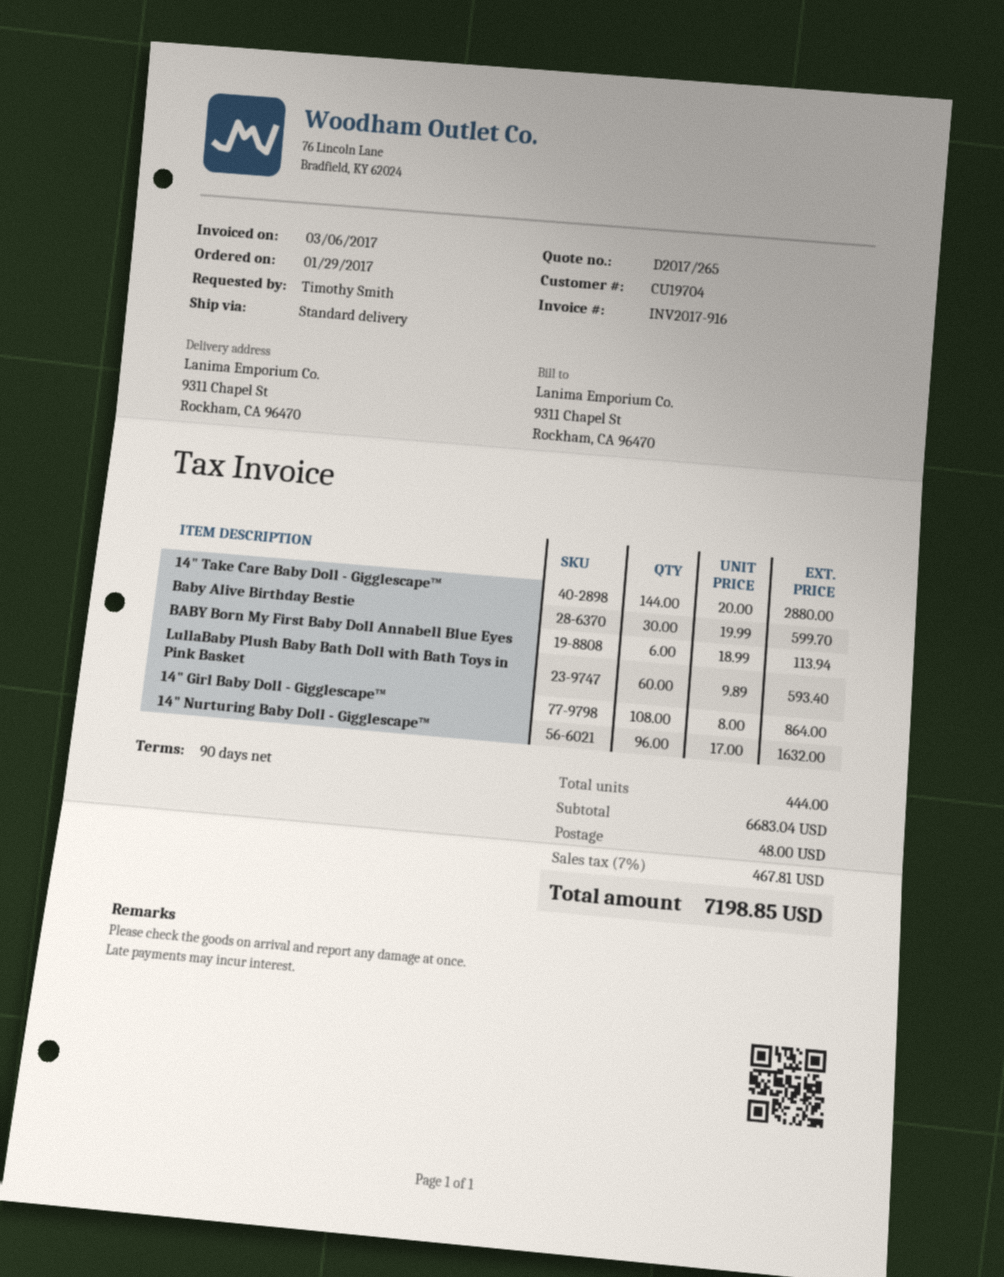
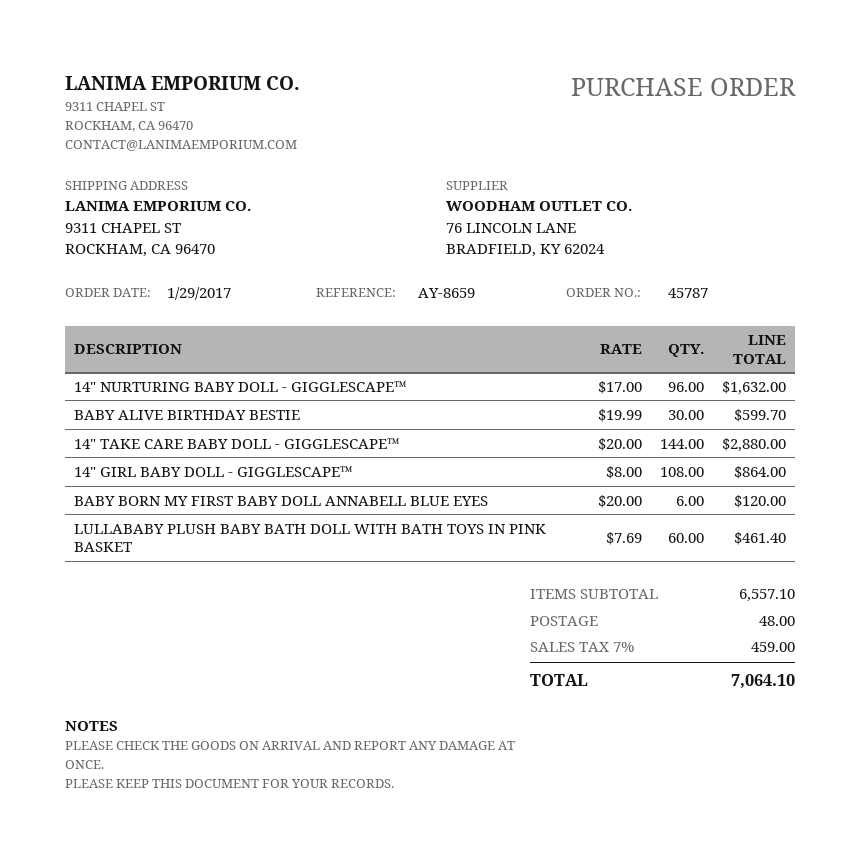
BABY Born My First Baby Doll Annabell Blue Eyes: 6 x 18.99 = 113.94 -> 6 x 20.00 = 120.00
LullaBaby Plush Baby Bath Doll with Bath Toys in Pink Basket: 60 x 9.89 = 593.40 -> 60 x 7.69 = 461.40
subtotal: 6683.04 -> 6557.10
tax: 7% = 467.81 -> 7% = 459.00
total: 7198.85 -> 7064.10

